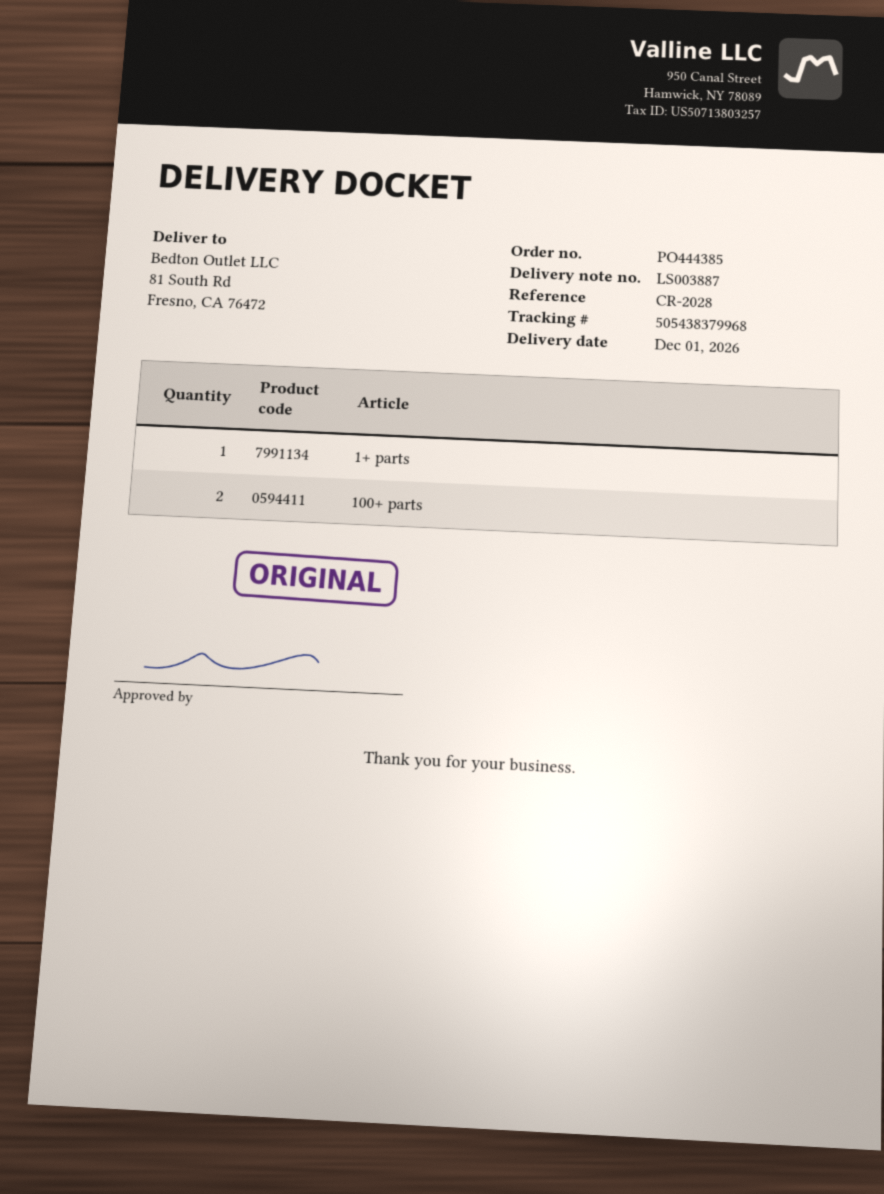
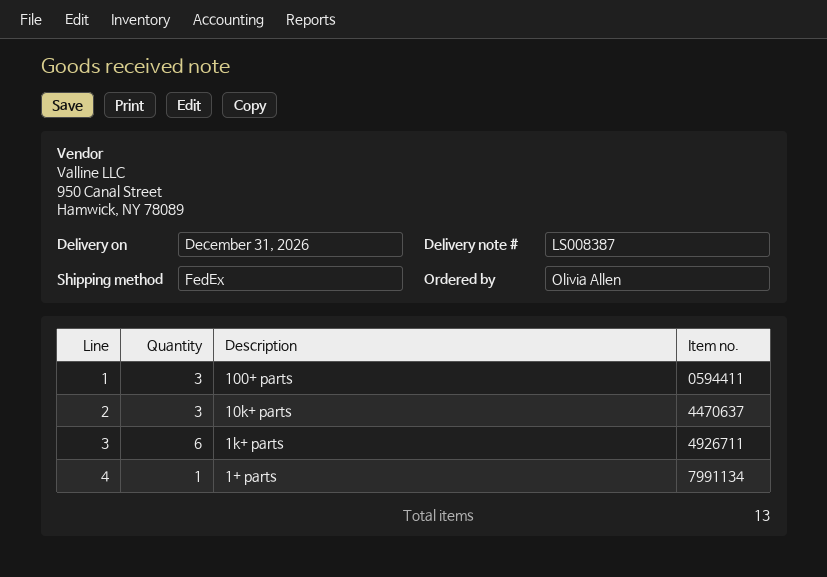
delivery note number: LS003887 -> LS008387
delivery date: 2026-12-01 -> 2026-12-31
100+ parts: 2 -> 3
10k+ parts: none -> 3
1k+ parts: none -> 6

